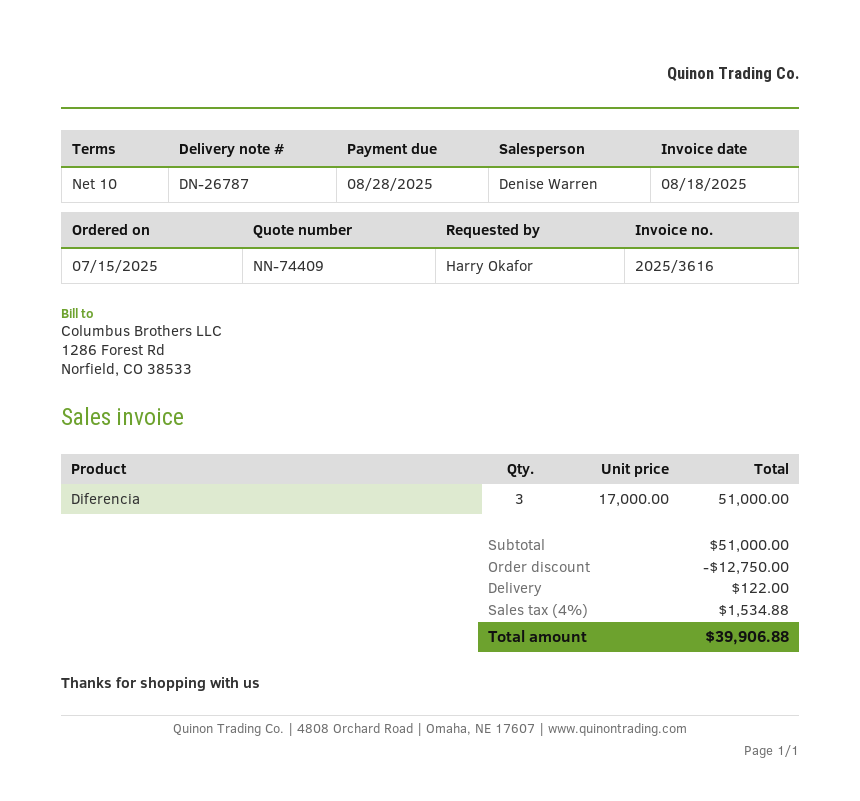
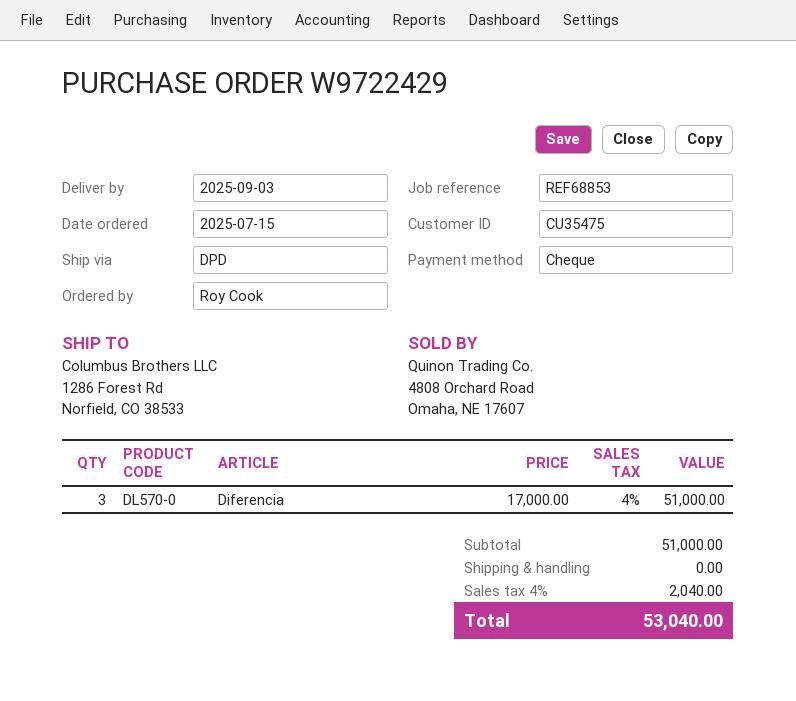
ordered by: Harry Okafor -> Roy Cook
discount: 12750.00 -> none
shipping: 122.00 -> 0.00
tax: 4% = 1534.88 -> 4% = 2040.00
total: 39906.88 -> 53040.00

